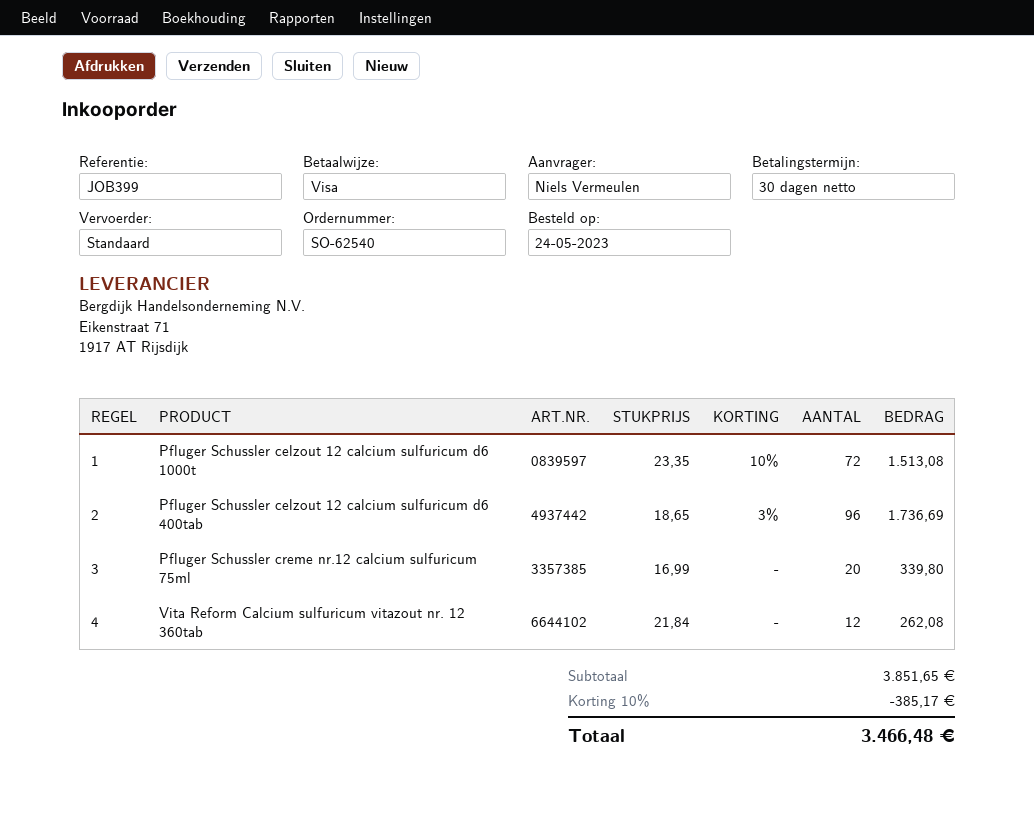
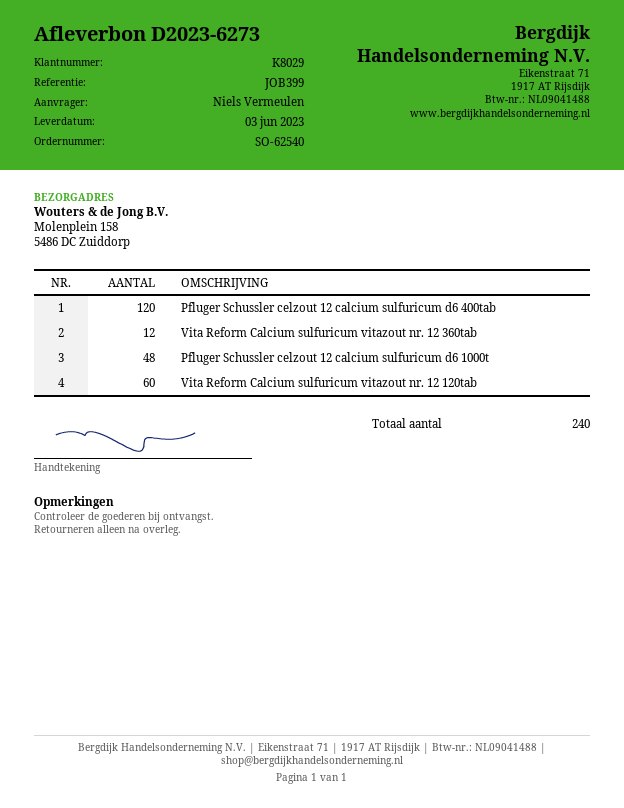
Pfluger Schussler celzout 12 calcium sulfuricum d6 1000t: 72 -> 48
Pfluger Schussler celzout 12 calcium sulfuricum d6 400tab: 96 -> 120
Pfluger Schussler creme nr.12 calcium sulfuricum 75ml: 20 -> none
Vita Reform Calcium sulfuricum vitazout nr. 12 120tab: none -> 60

